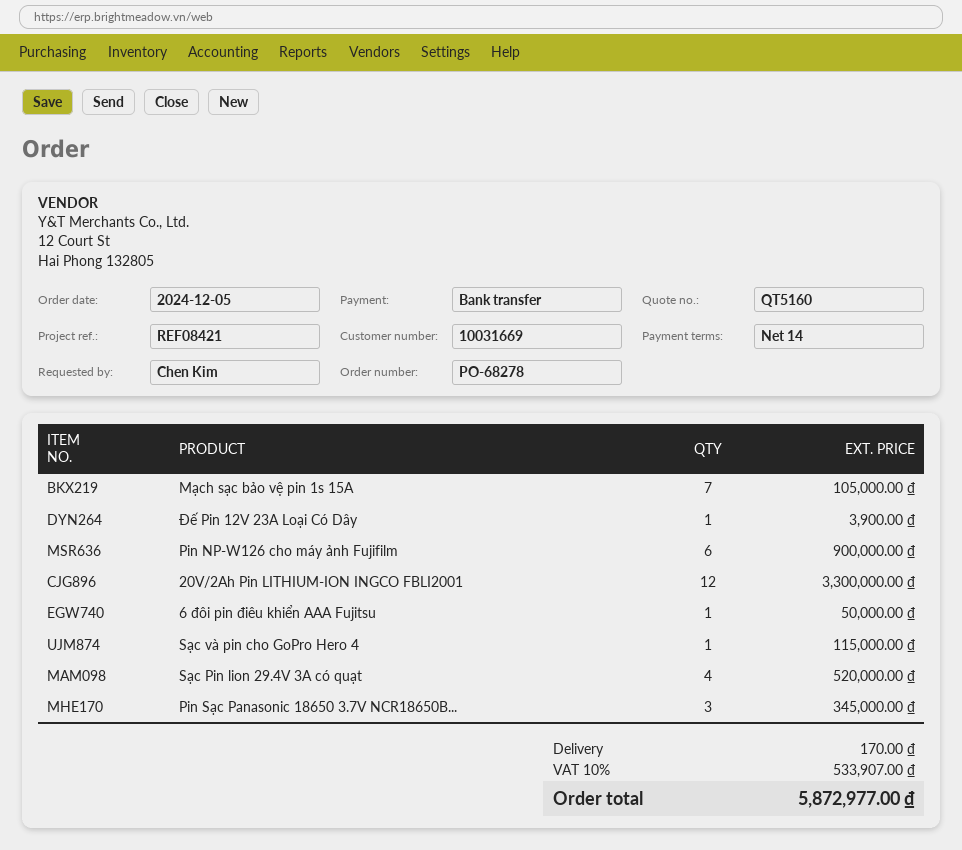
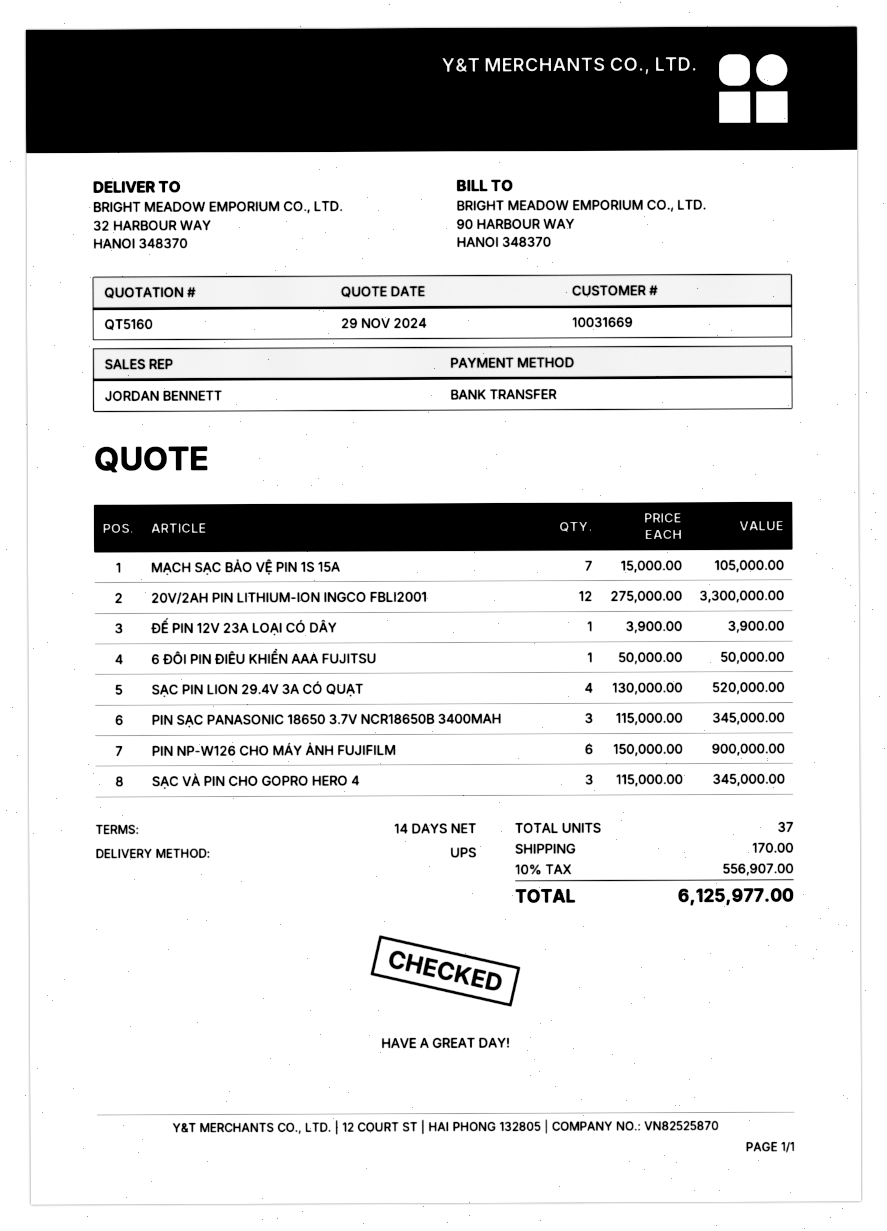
Sạc và pin cho GoPro Hero 4: 1 for 115000.00 -> 3 for 345000.00
tax: 10% = 533907.00 -> 10% = 556907.00
total: 5872977.00 -> 6125977.00

